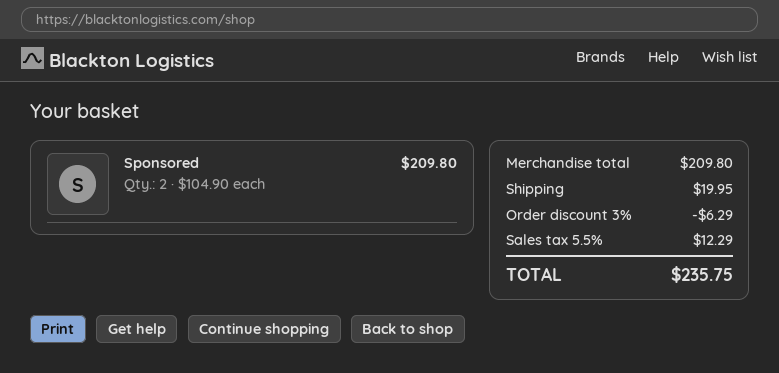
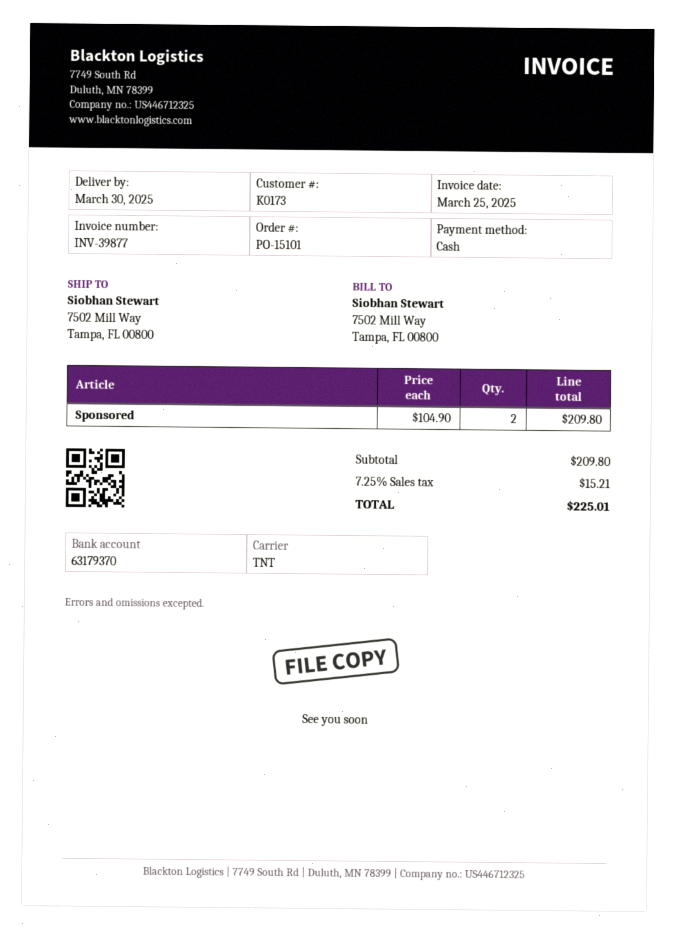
discount: 3% = 6.29 -> none
shipping: 19.95 -> none
tax: 5.5% = 12.29 -> 7.25% = 15.21
total: 235.75 -> 225.01

